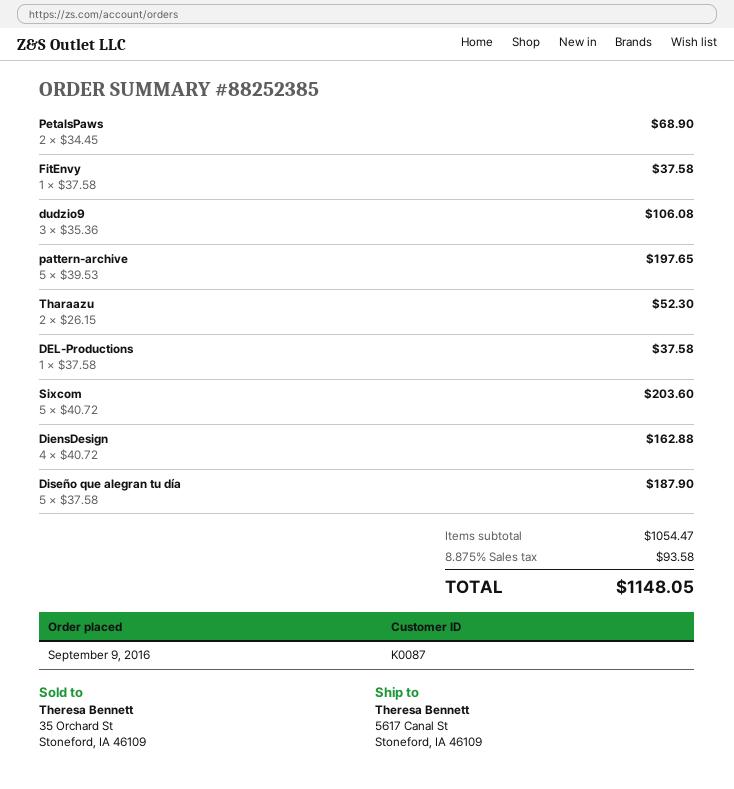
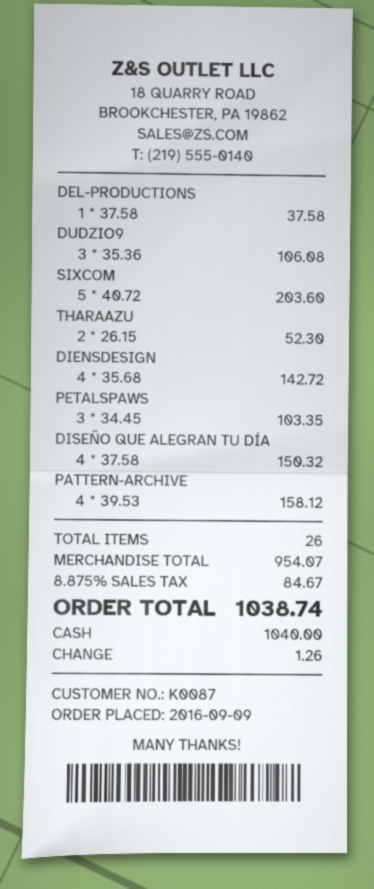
PetalsPaws: 2 x 34.45 = 68.90 -> 3 x 34.45 = 103.35
FitEnvy: 1 x 37.58 = 37.58 -> none
pattern-archive: 5 x 39.53 = 197.65 -> 4 x 39.53 = 158.12
DiensDesign: 4 x 40.72 = 162.88 -> 4 x 35.68 = 142.72
Diseño que alegran tu día: 5 x 37.58 = 187.90 -> 4 x 37.58 = 150.32
subtotal: 1054.47 -> 954.07
tax: 8.875% = 93.58 -> 8.875% = 84.67
total: 1148.05 -> 1038.74

